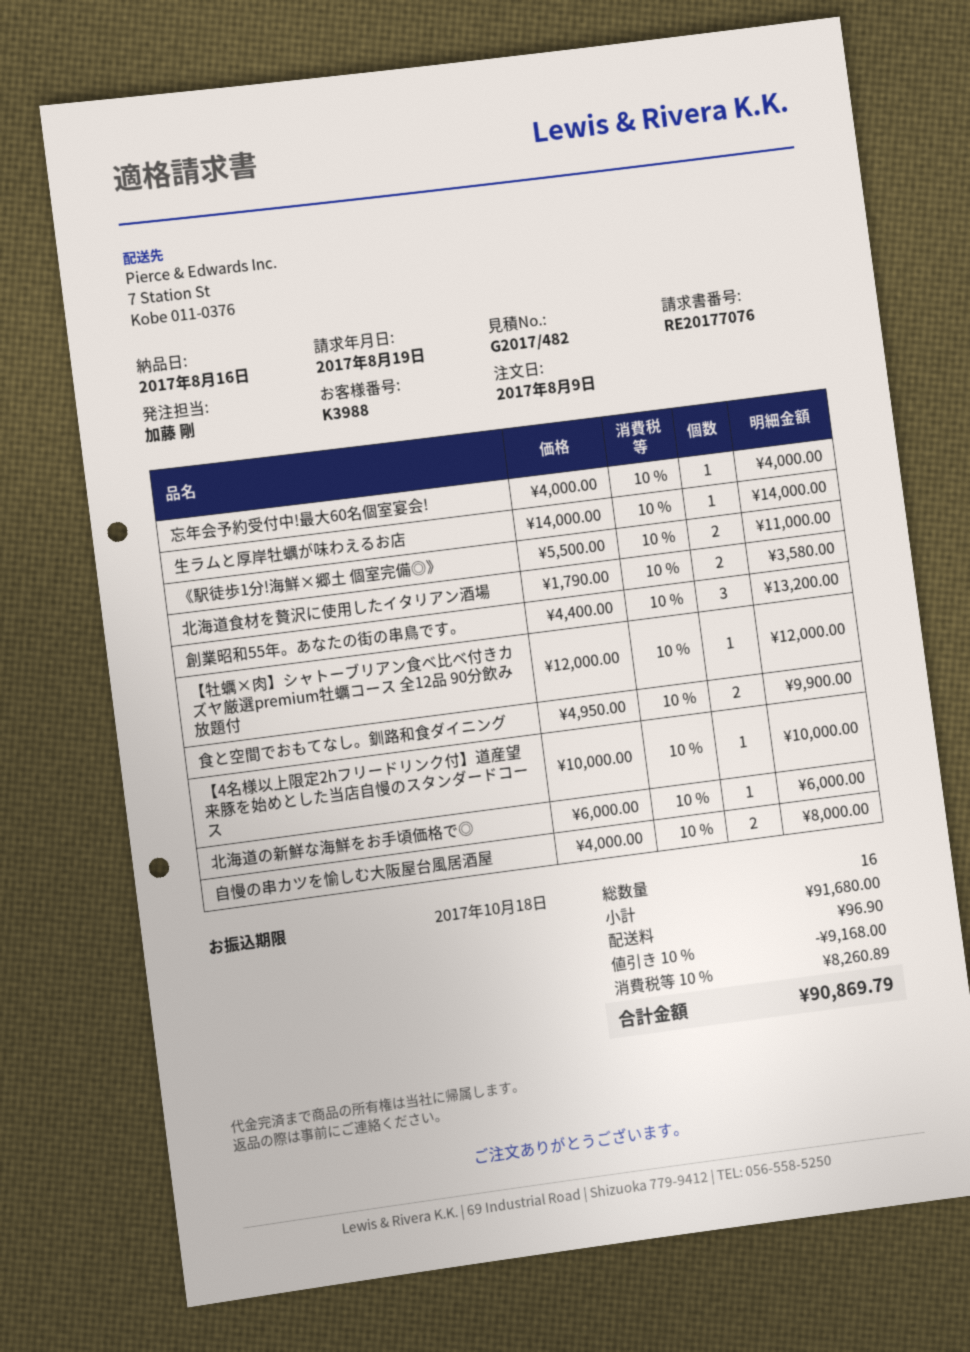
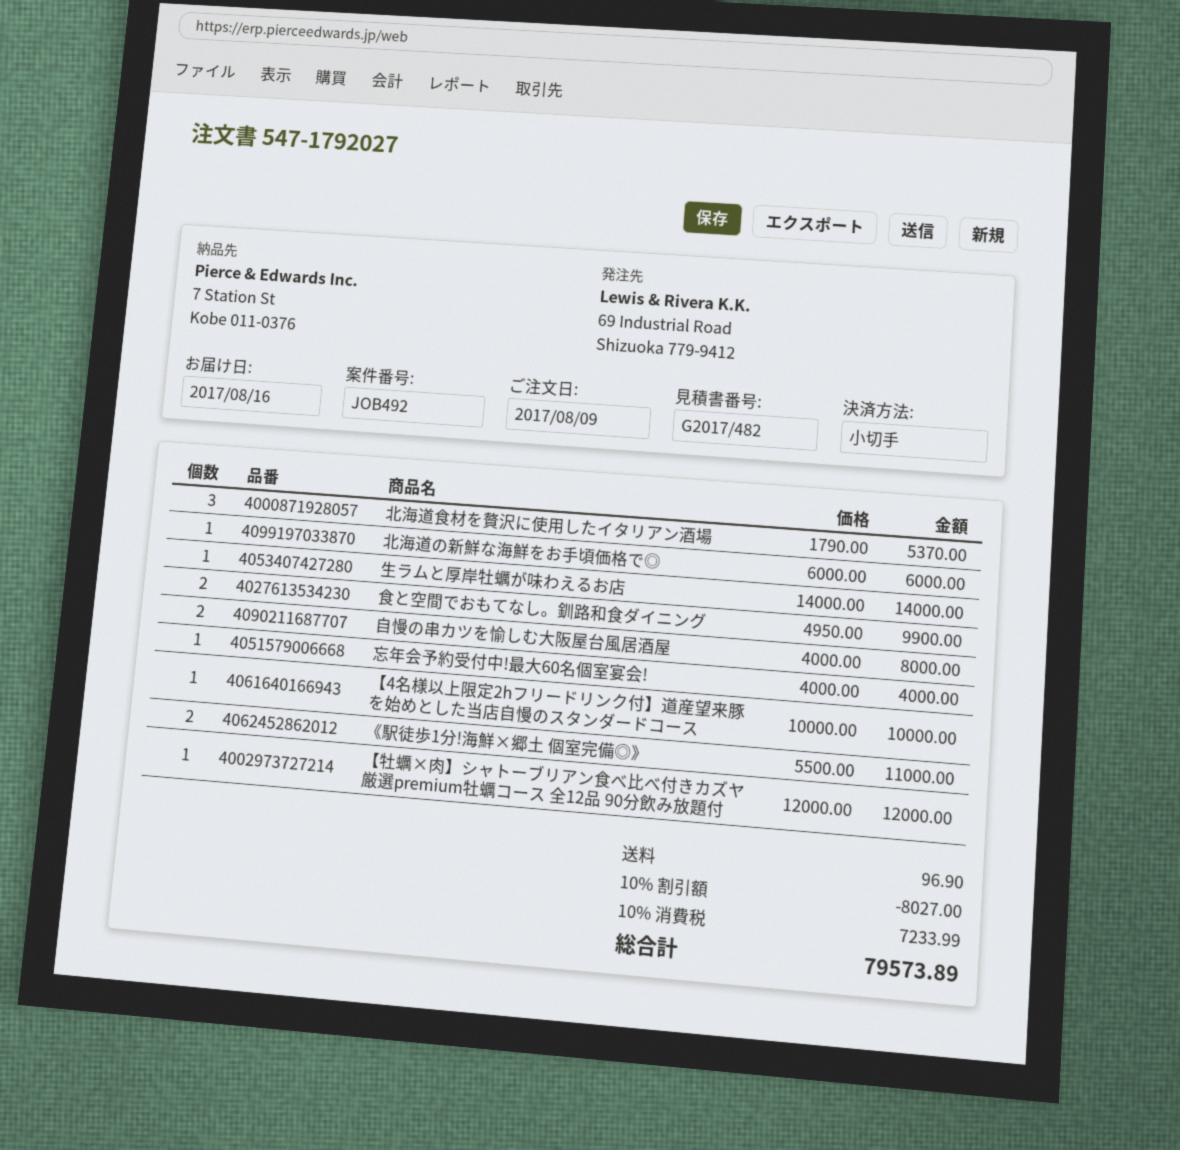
北海道食材を贅沢に使用したイタリアン酒場: 2 x 1790.00 = 3580.00 -> 3 x 1790.00 = 5370.00
創業昭和55年。あなたの街の串鳥です。: 3 x 4400.00 = 13200.00 -> none
discount: 10% = 9168.00 -> 10% = 8027.00
tax: 10% = 8260.89 -> 10% = 7233.99
total: 90869.79 -> 79573.89

